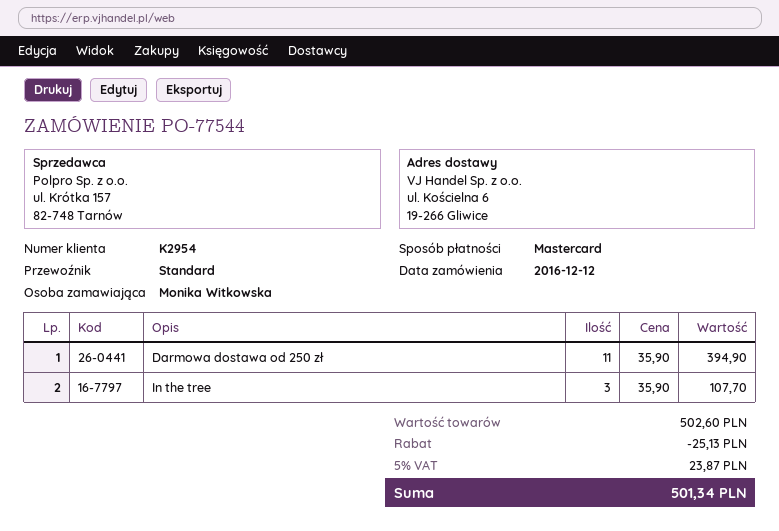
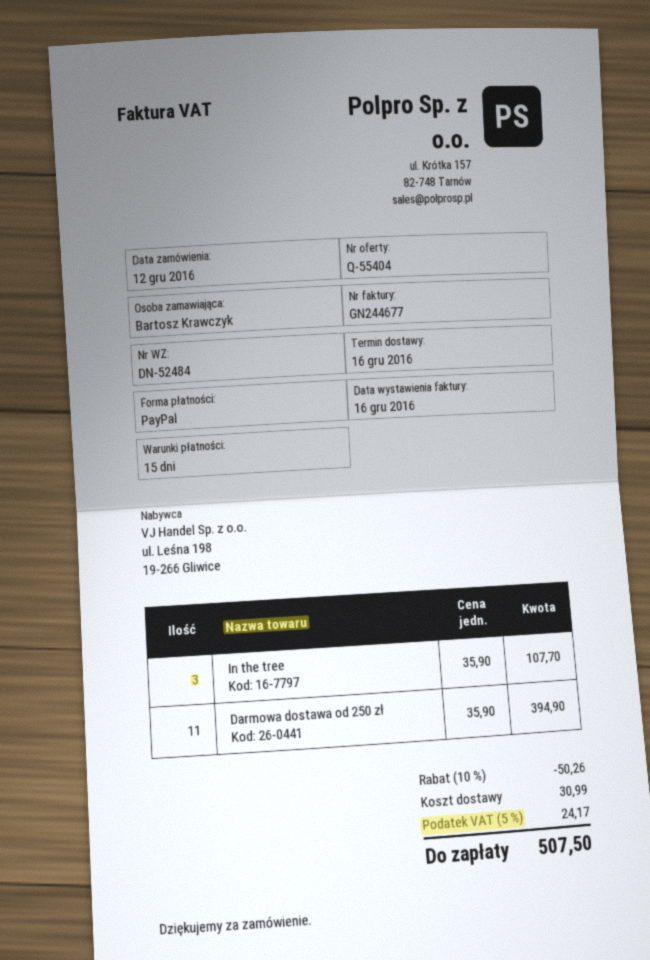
ordered by: Monika Witkowska -> Bartosz Krawczyk
payment method: Mastercard -> PayPal
discount: 25.13 -> 50.26
shipping: none -> 30.99
tax: 5% = 23.87 -> 5% = 24.17
total: 501.34 -> 507.50

